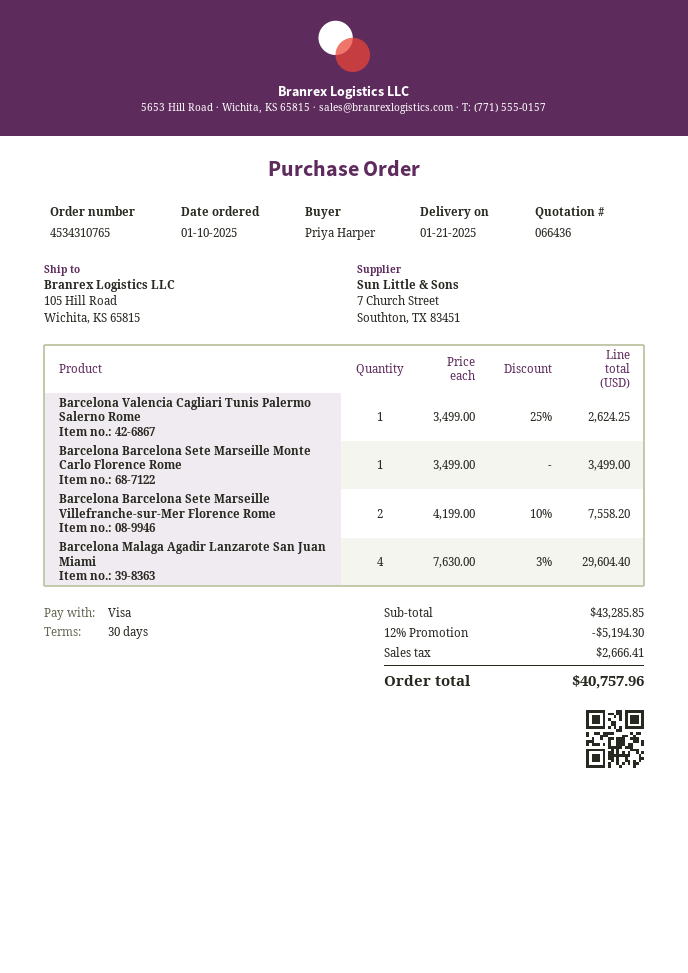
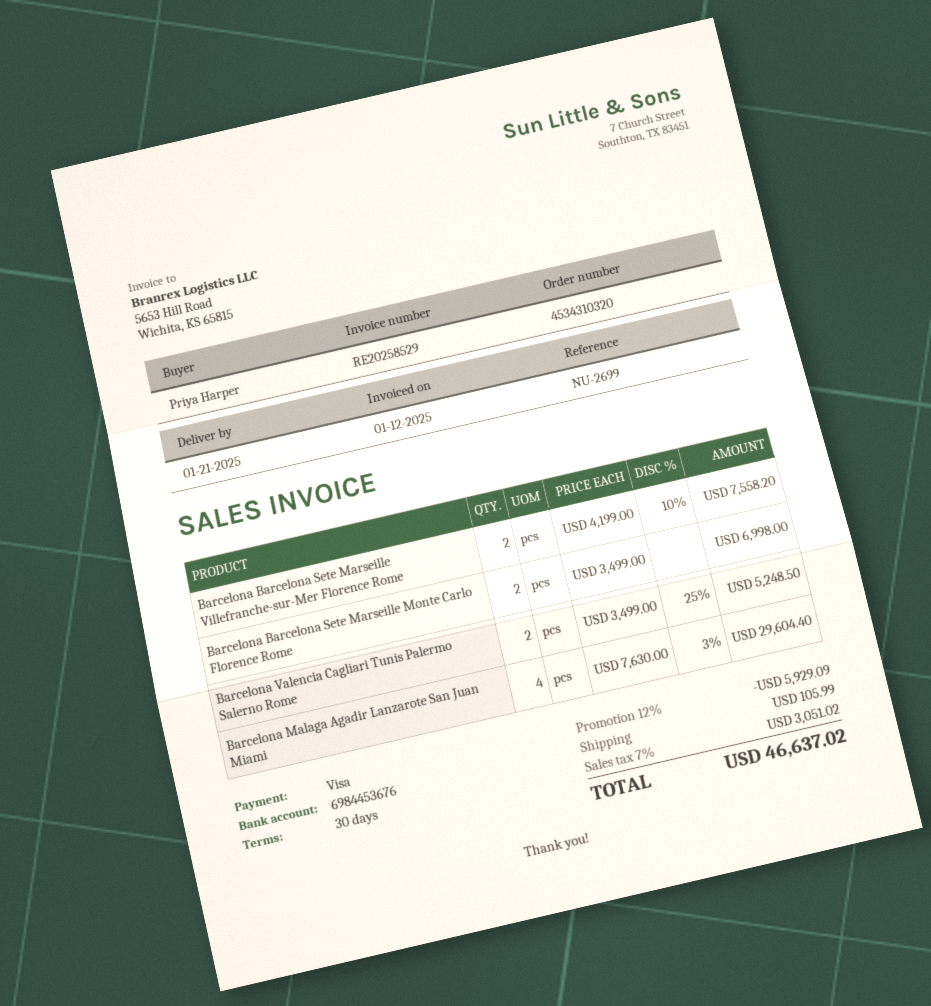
order number: 4534310765 -> 4534310320
Barcelona Valencia Cagliari Tunis Palermo Salerno Rome: 1 x 3499.00 - 25% = 2624.25 -> 2 x 3499.00 - 25% = 5248.50
Barcelona Barcelona Sete Marseille Monte Carlo Florence Rome: 1 x 3499.00 = 3499.00 -> 2 x 3499.00 = 6998.00
discount: 12% = 5194.30 -> 12% = 5929.09
shipping: none -> 105.99
tax: 2666.41 -> 3051.02
total: 40757.96 -> 46637.02

